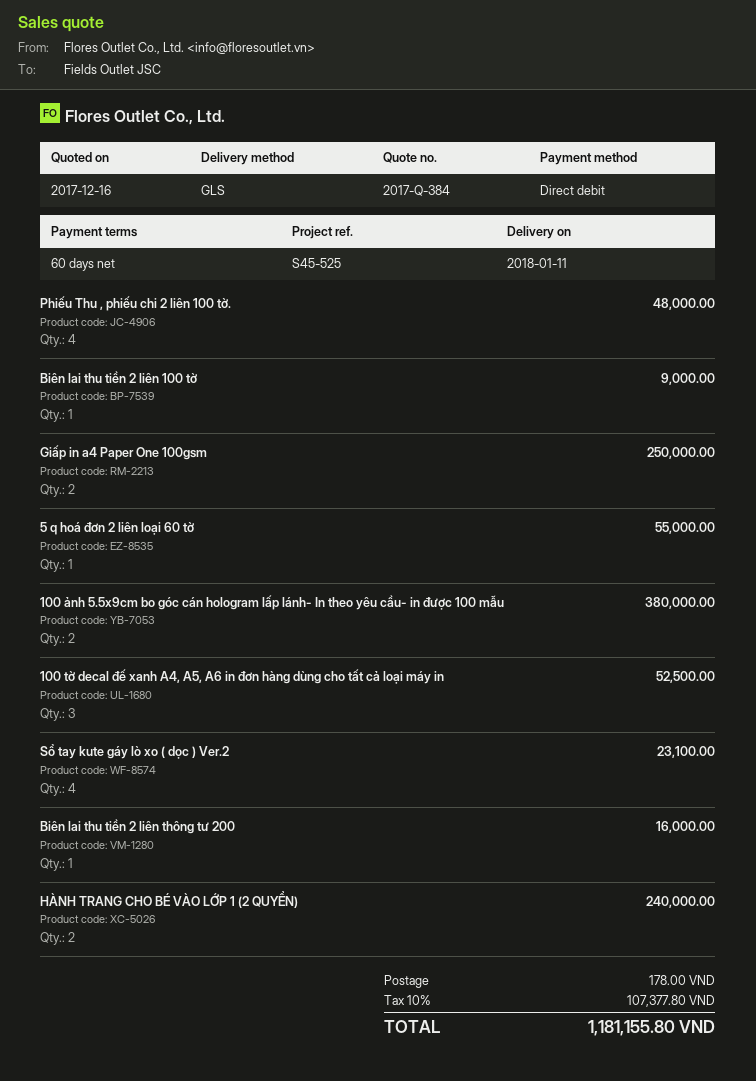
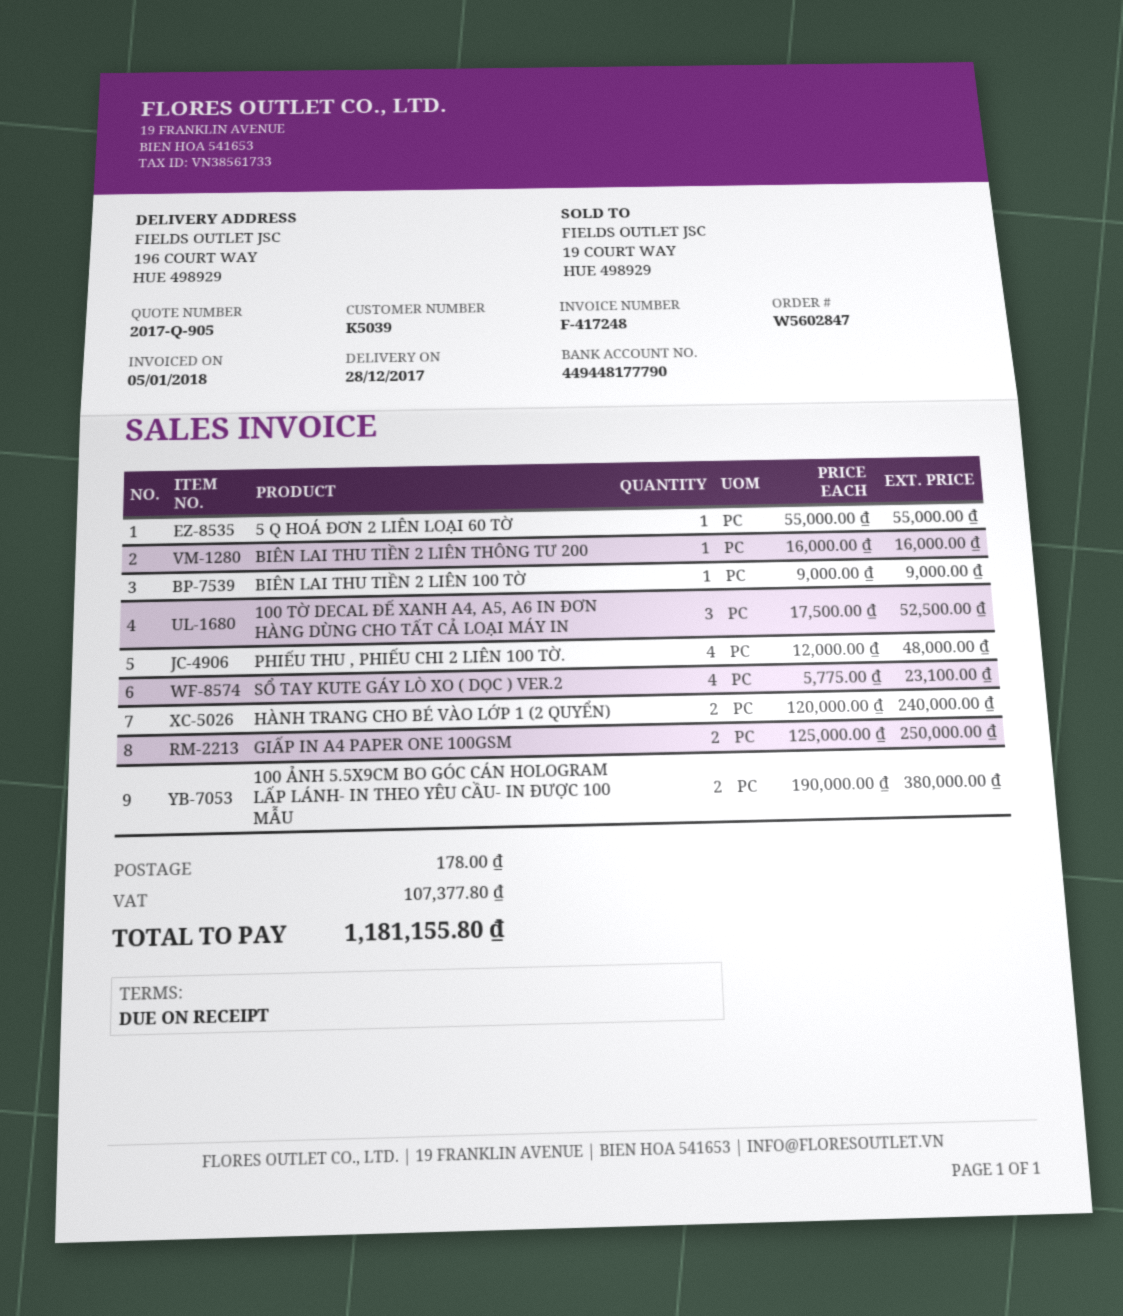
quote number: 2017-Q-384 -> 2017-Q-905
delivery date: 2018-01-11 -> 2017-12-28
payment terms: 60 days -> on receipt

